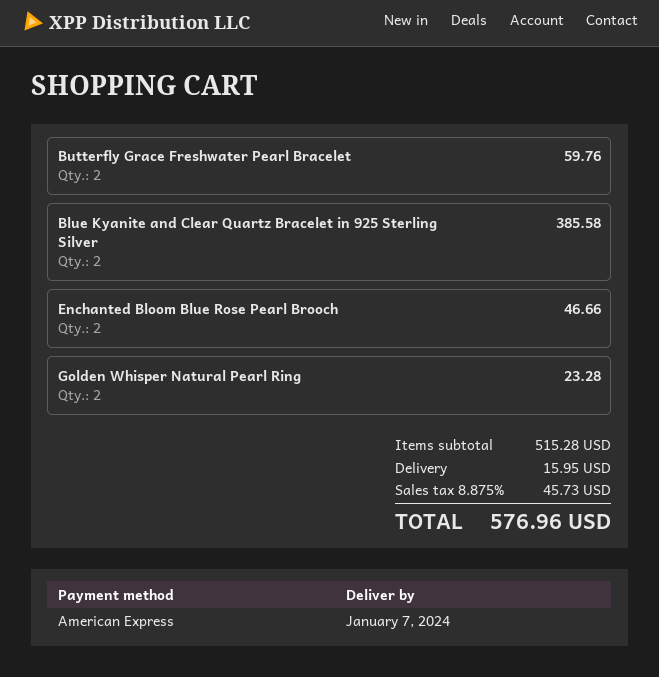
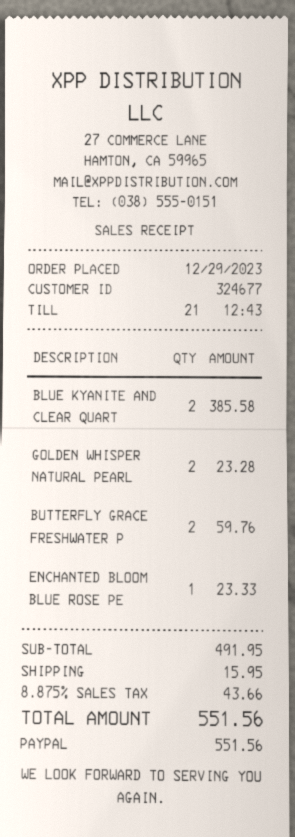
payment method: American Express -> PayPal
Enchanted Bloom Blue Rose Pearl Brooch: 2 for 46.66 -> 1 for 23.33
subtotal: 515.28 -> 491.95
tax: 8.875% = 45.73 -> 8.875% = 43.66
total: 576.96 -> 551.56

